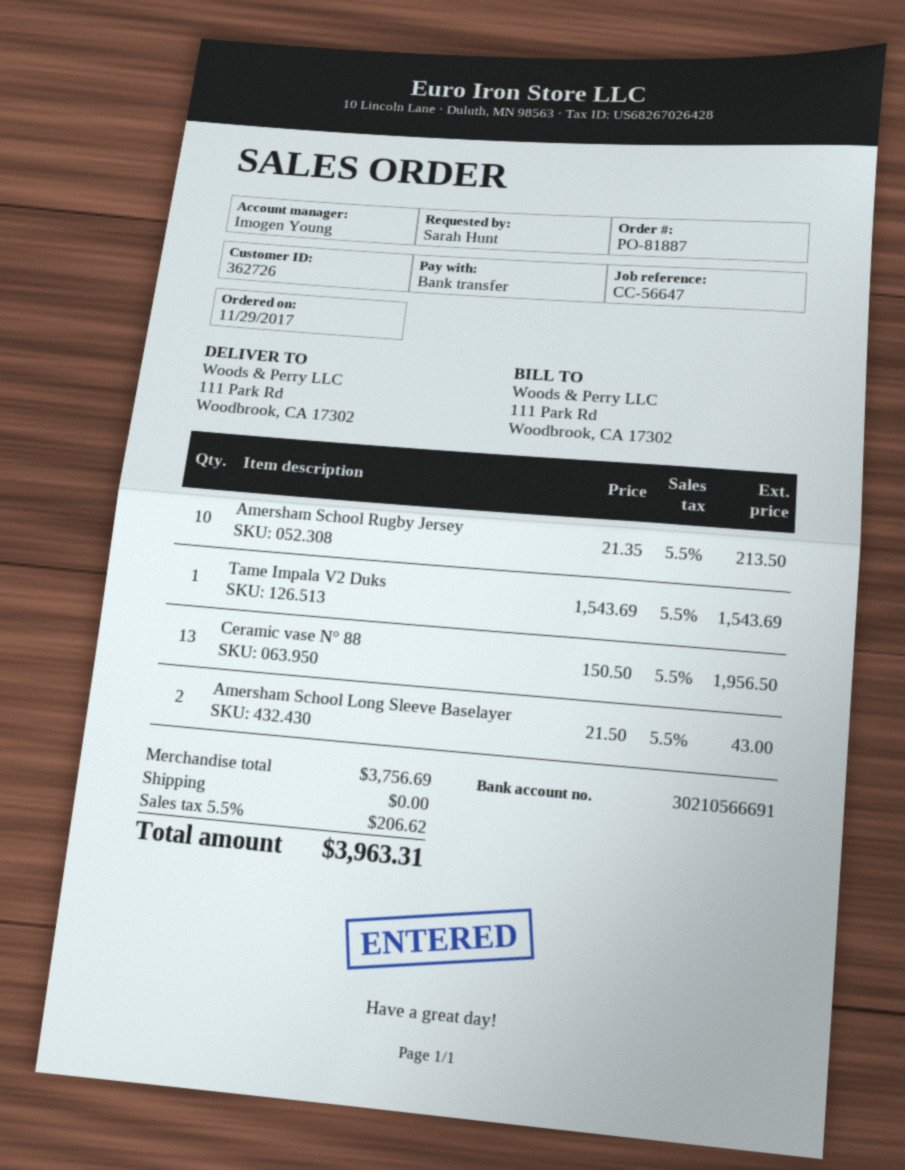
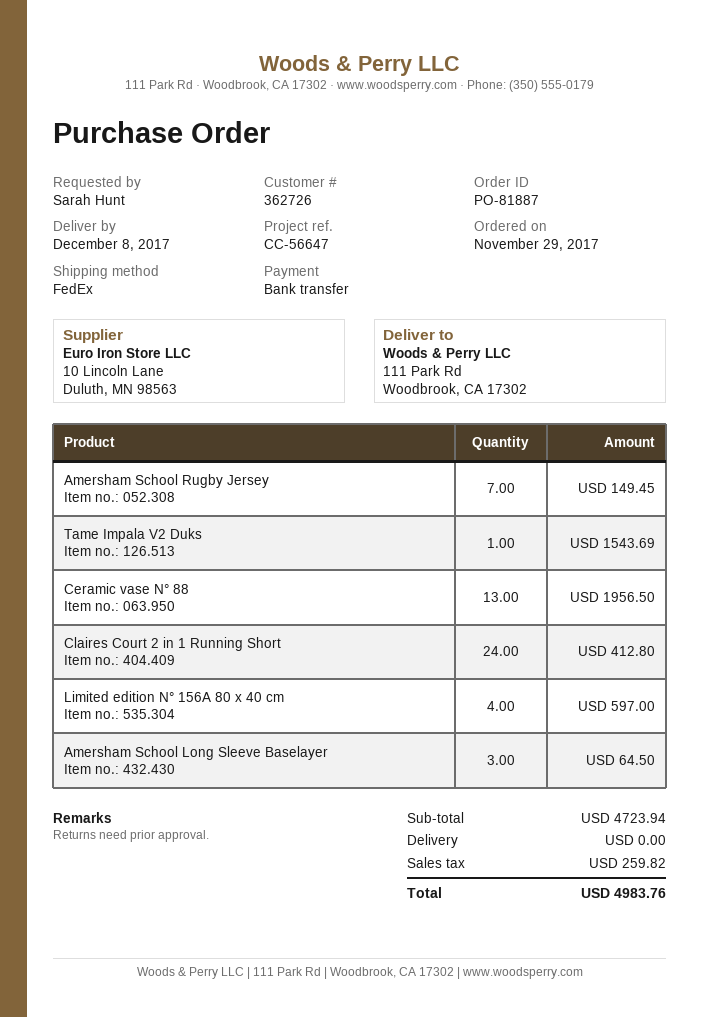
Amersham School Rugby Jersey: 10 for 213.50 -> 7 for 149.45
Amersham School Long Sleeve Baselayer: 2 for 43.00 -> 3 for 64.50
Claires Court 2 in 1 Running Short: none -> 24 for 412.80
Limited edition N° 156A 80 x 40 cm: none -> 4 for 597.00
subtotal: 3756.69 -> 4723.94
tax: 206.62 -> 259.82
total: 3963.31 -> 4983.76

